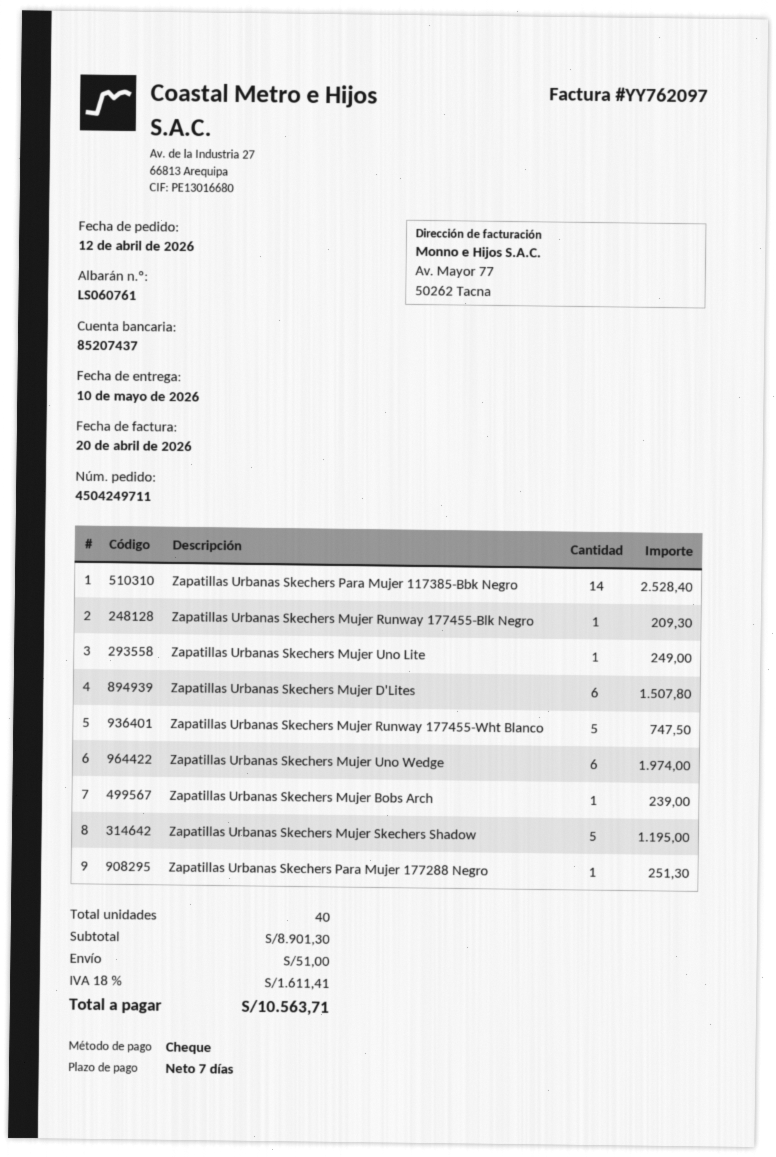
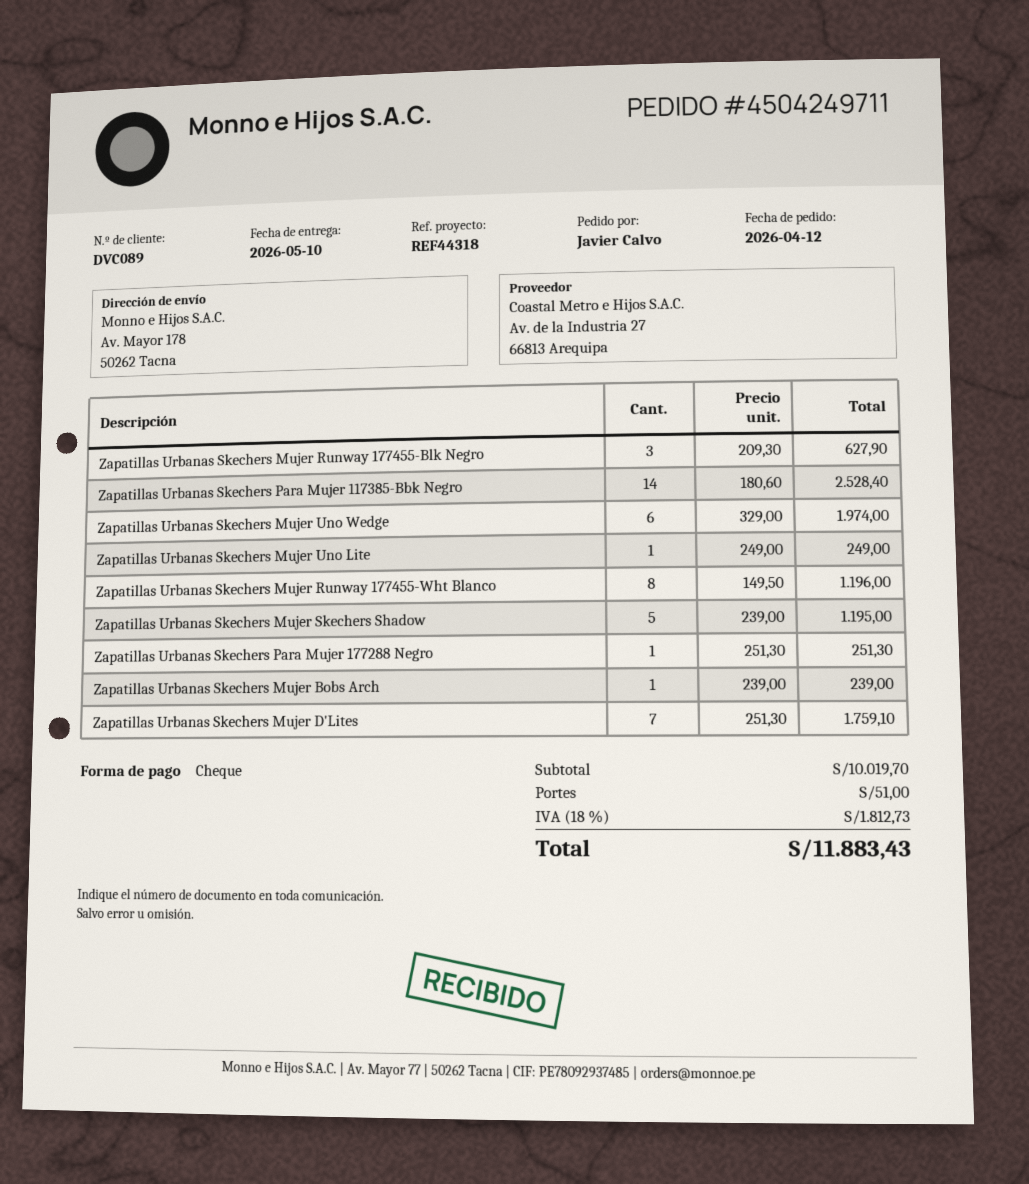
Zapatillas Urbanas Skechers Mujer Runway 177455-Blk Negro: 1 for 209.30 -> 3 for 627.90
Zapatillas Urbanas Skechers Mujer D'Lites: 6 for 1507.80 -> 7 for 1759.10
Zapatillas Urbanas Skechers Mujer Runway 177455-Wht Blanco: 5 for 747.50 -> 8 for 1196.00
subtotal: 8901.30 -> 10019.70
tax: 18% = 1611.41 -> 18% = 1812.73
total: 10563.71 -> 11883.43

